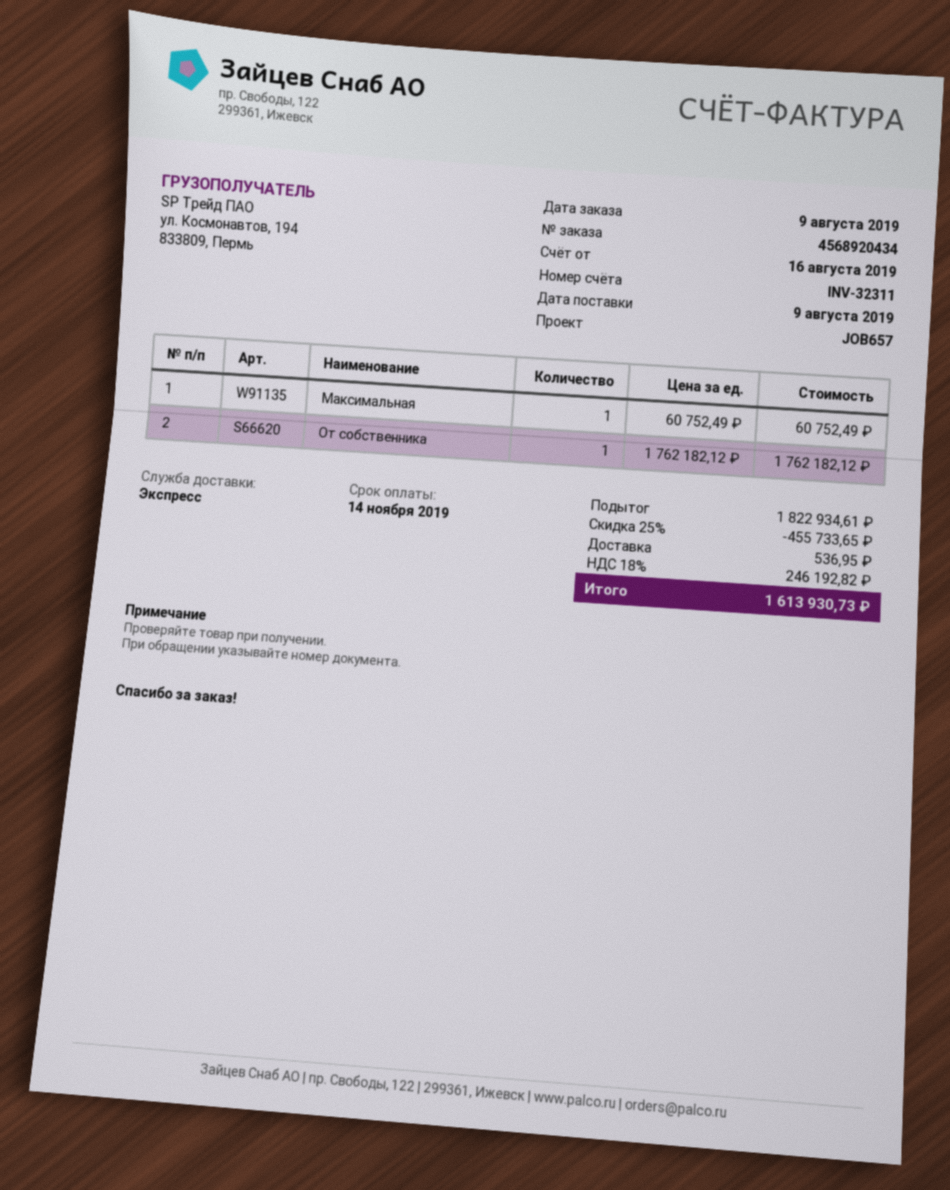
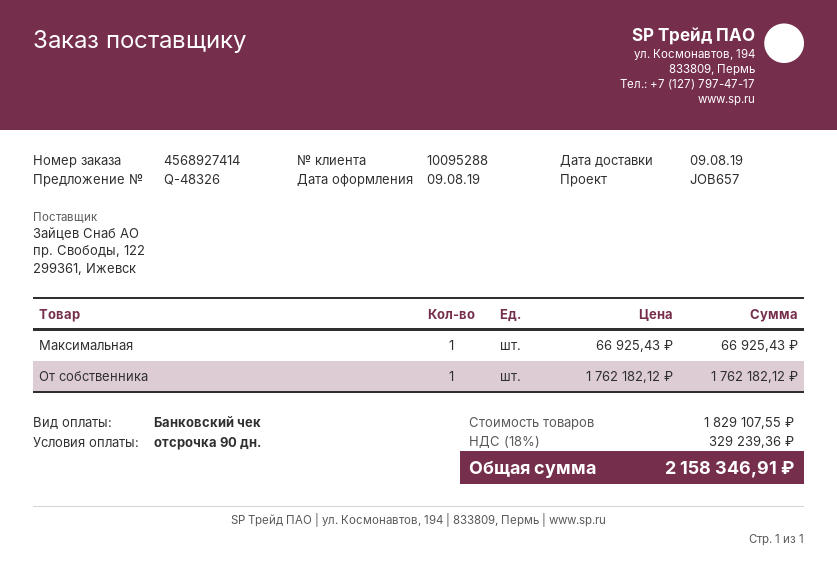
order number: 4568920434 -> 4568927414
Максимальная: 1 x 60752.49 = 60752.49 -> 1 x 66925.43 = 66925.43
subtotal: 1822934.61 -> 1829107.55
discount: 25% = 455733.65 -> none
shipping: 536.95 -> none
tax: 18% = 246192.82 -> 18% = 329239.36
total: 1613930.73 -> 2158346.91

